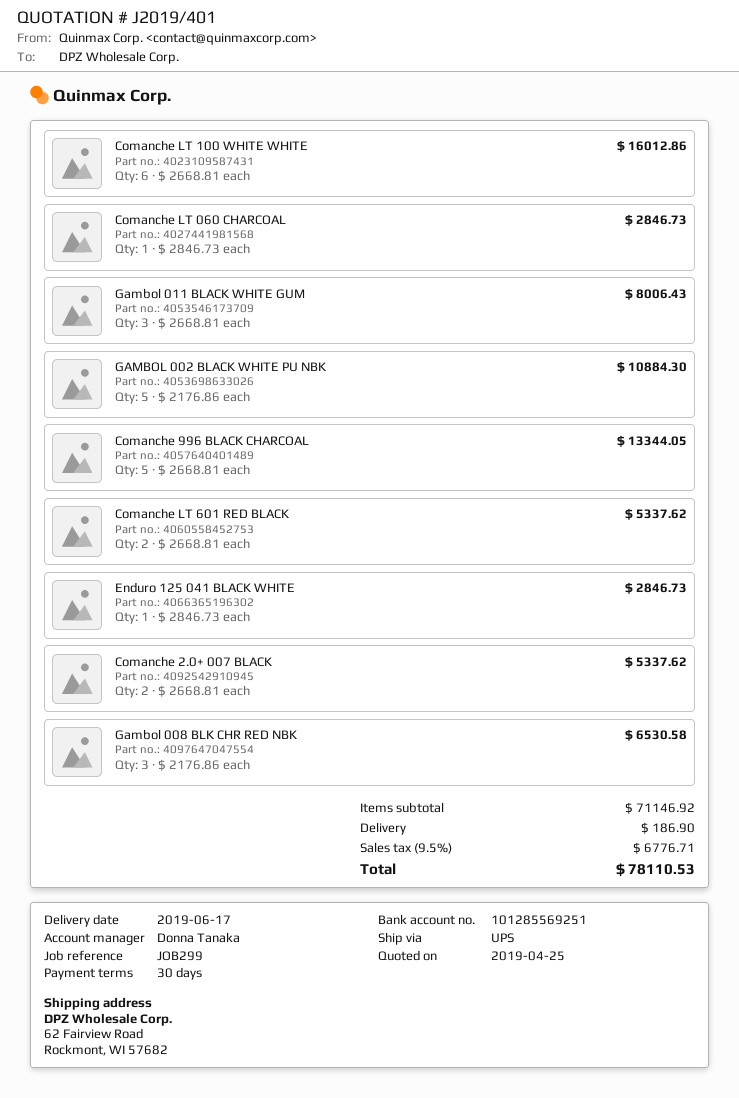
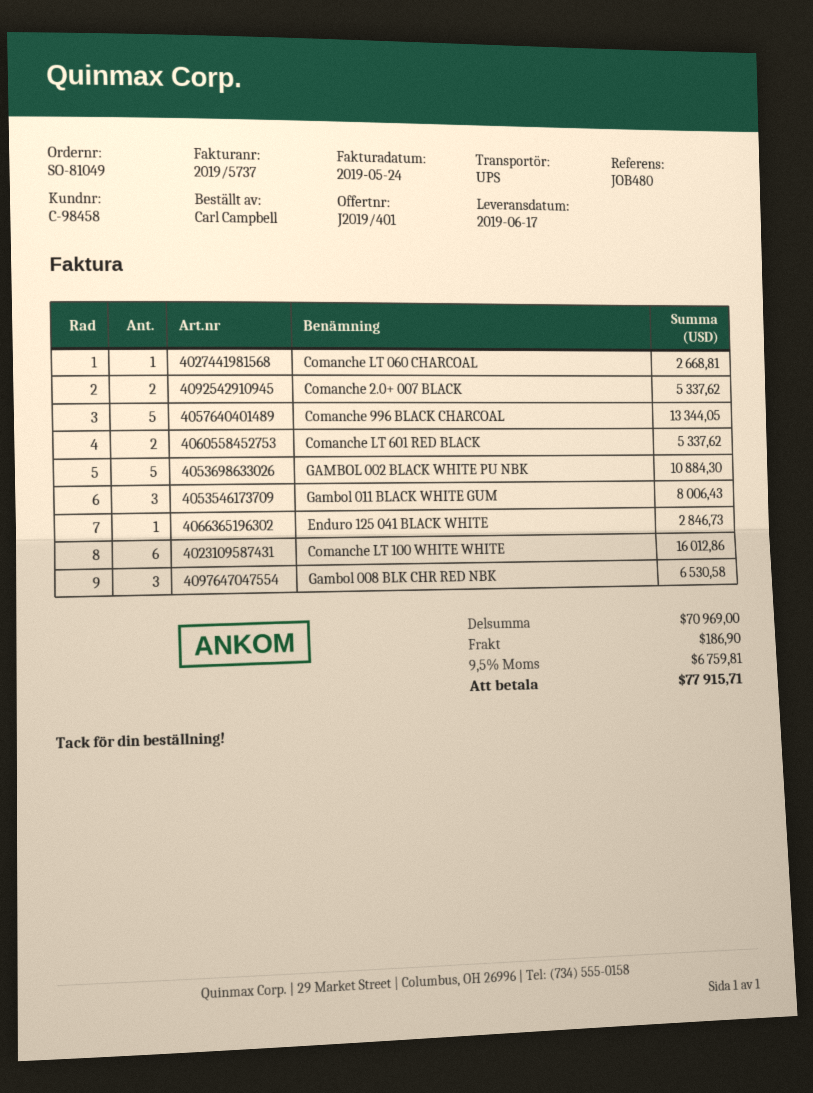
reference: JOB299 -> JOB480
Comanche LT 060 CHARCOAL: 1 for 2846.73 -> 1 for 2668.81
subtotal: 71146.92 -> 70969.00
tax: 9.5% = 6776.71 -> 9.5% = 6759.81
total: 78110.53 -> 77915.71

